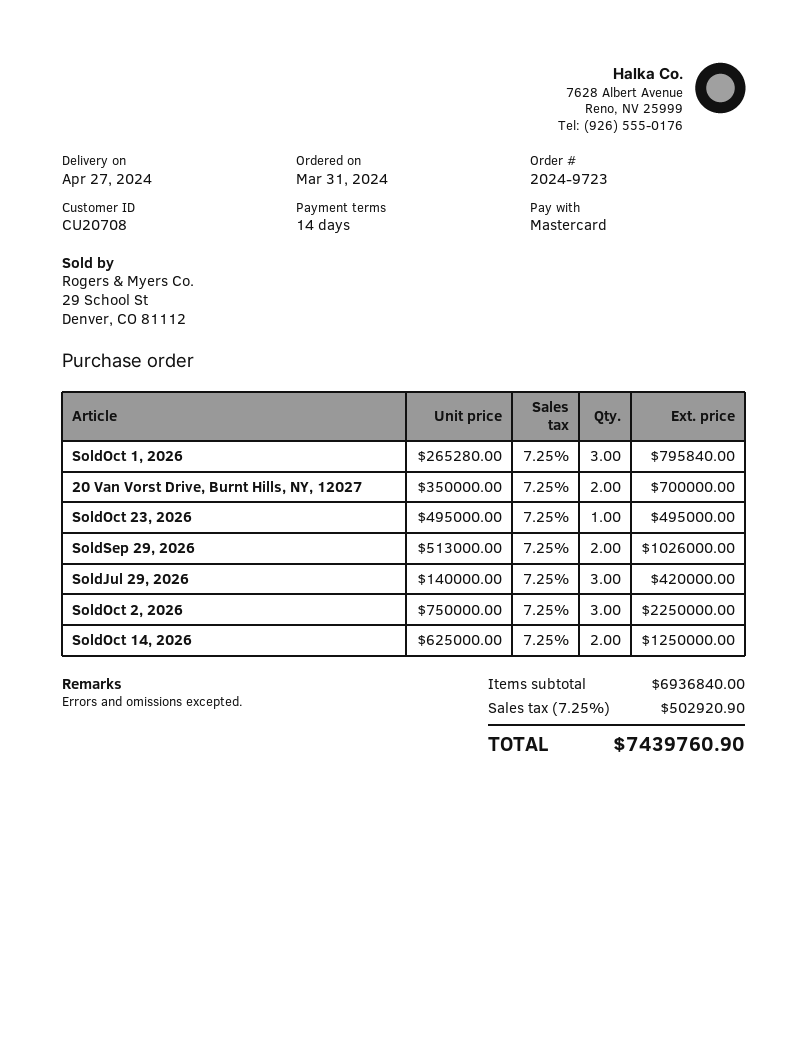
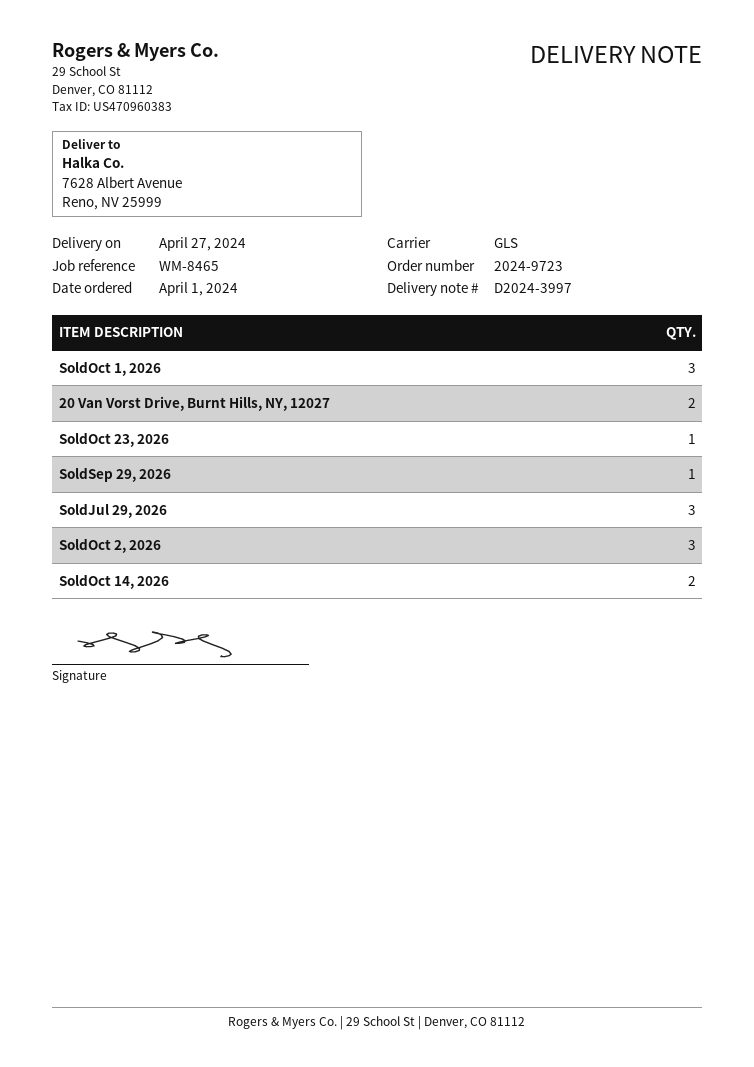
order date: 2024-03-31 -> 2024-04-01
SoldSep 29, 2026: 2 -> 1

